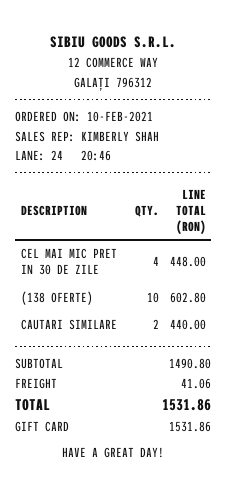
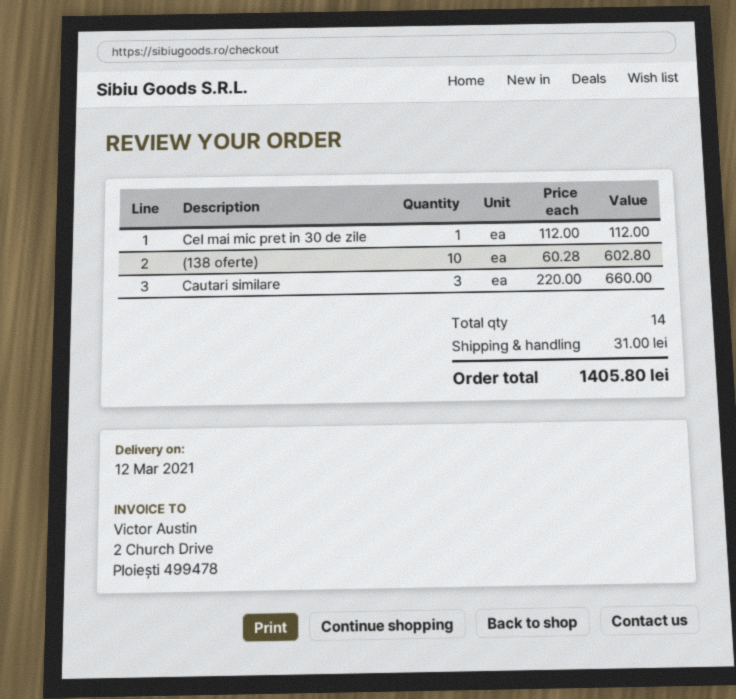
CEL MAI MIC PRET IN 30 DE ZILE: 4 for 448.00 -> 1 for 112.00
CAUTARI SIMILARE: 2 for 440.00 -> 3 for 660.00
shipping: 41.06 -> 31.00
total: 1531.86 -> 1405.80

